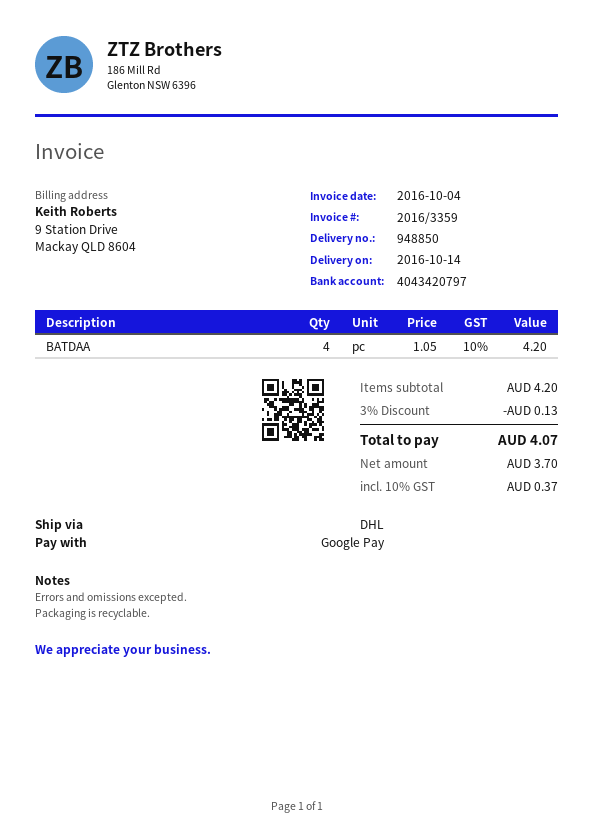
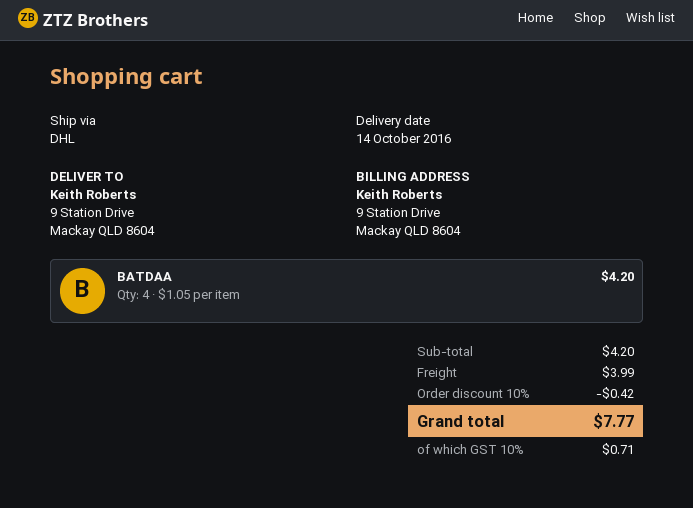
discount: 3% = 0.13 -> 10% = 0.42
shipping: none -> 3.99
tax: 10% = 0.37 -> 10% = 0.71
total: 4.07 -> 7.77

